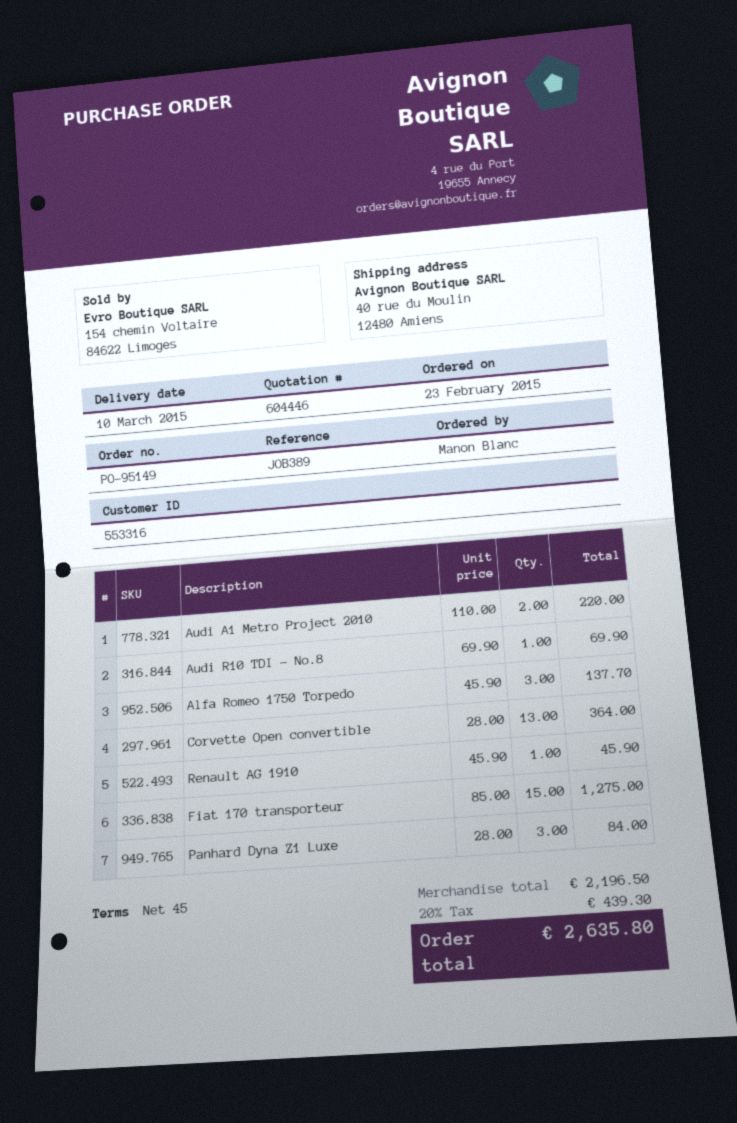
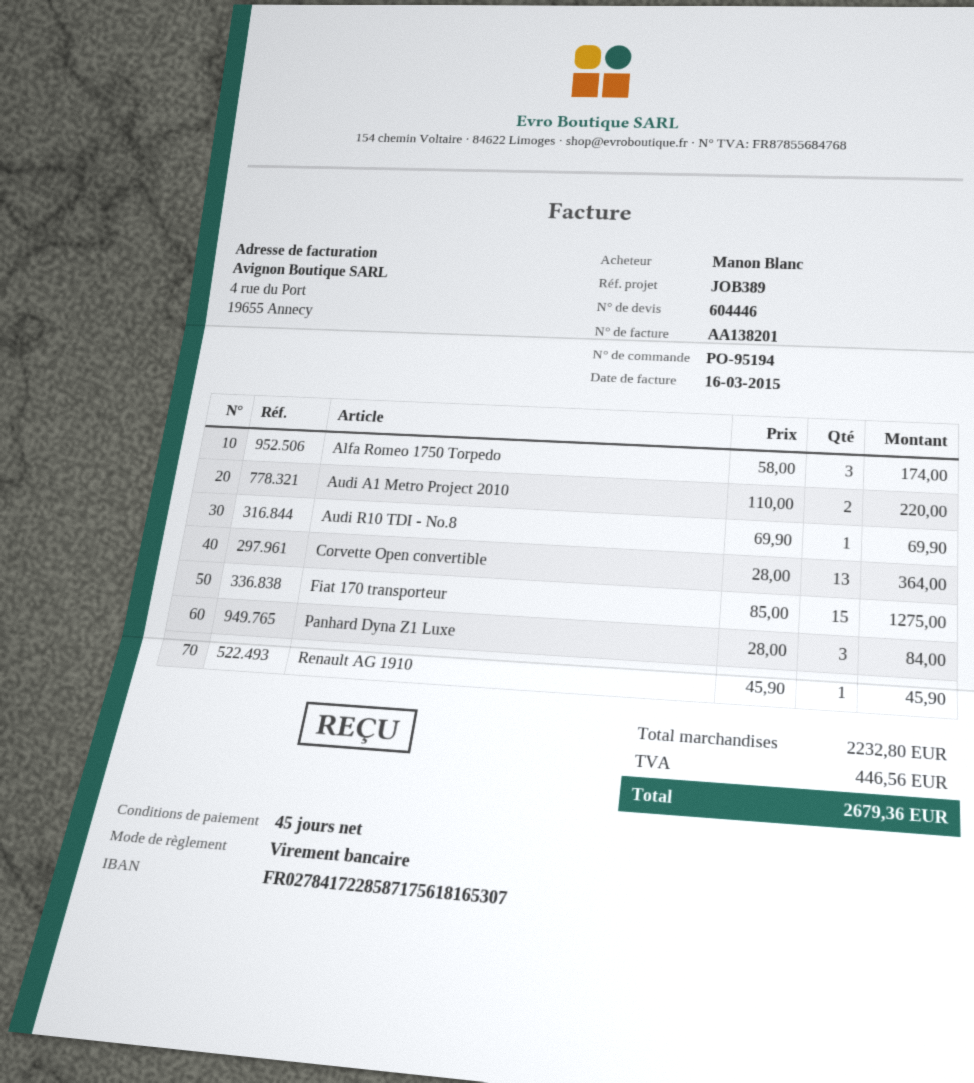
order number: PO-95149 -> PO-95194
Alfa Romeo 1750 Torpedo: 3 x 45.90 = 137.70 -> 3 x 58.00 = 174.00
subtotal: 2196.50 -> 2232.80
tax: 439.30 -> 446.56
total: 2635.80 -> 2679.36

